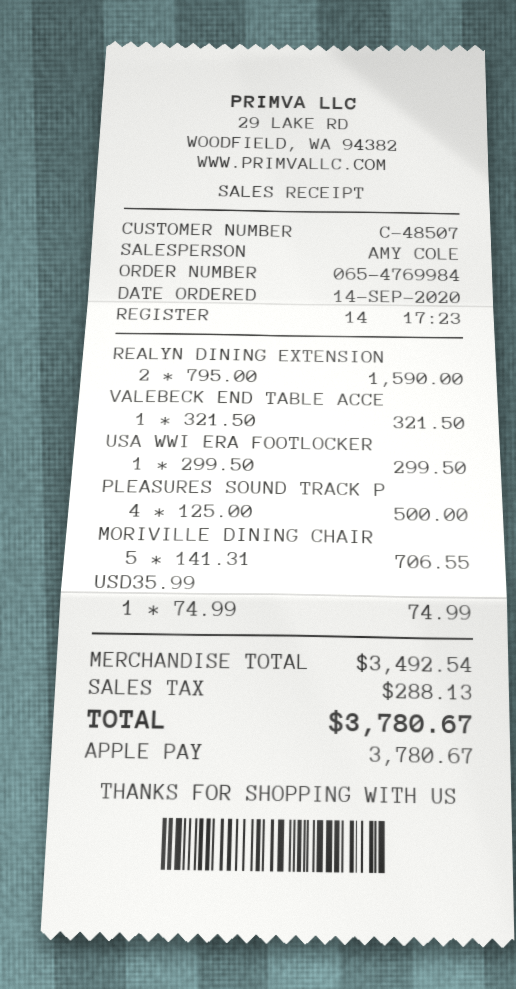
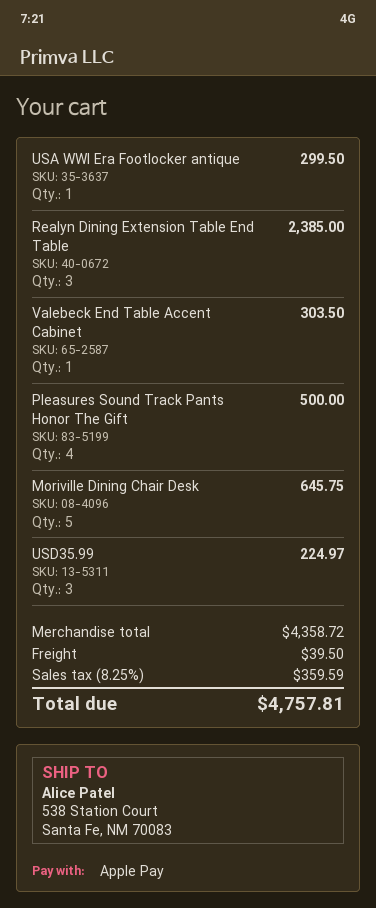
REALYN DINING EXTENSION: 2 for 1590.00 -> 3 for 2385.00
VALEBECK END TABLE ACCE: 1 for 321.50 -> 1 for 303.50
MORIVILLE DINING CHAIR: 5 for 706.55 -> 5 for 645.75
USD35.99: 1 for 74.99 -> 3 for 224.97
subtotal: 3492.54 -> 4358.72
shipping: none -> 39.50
tax: 288.13 -> 359.59
total: 3780.67 -> 4757.81

